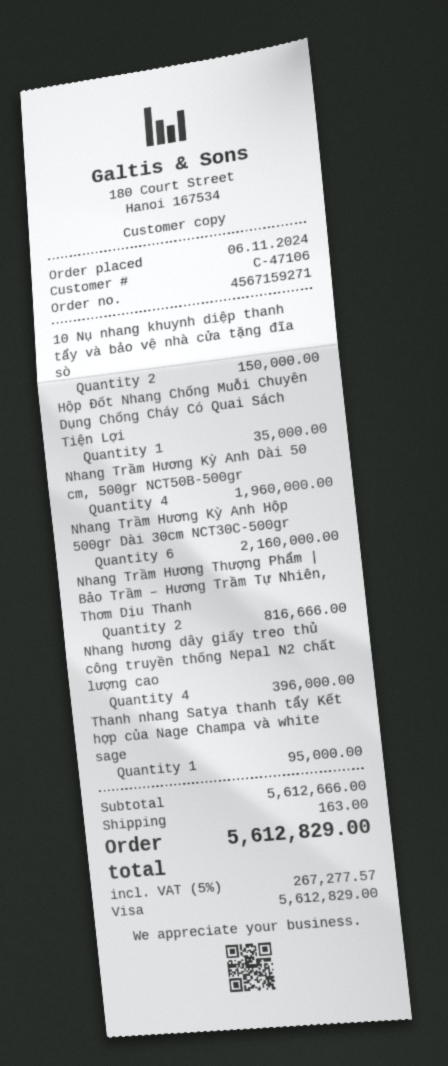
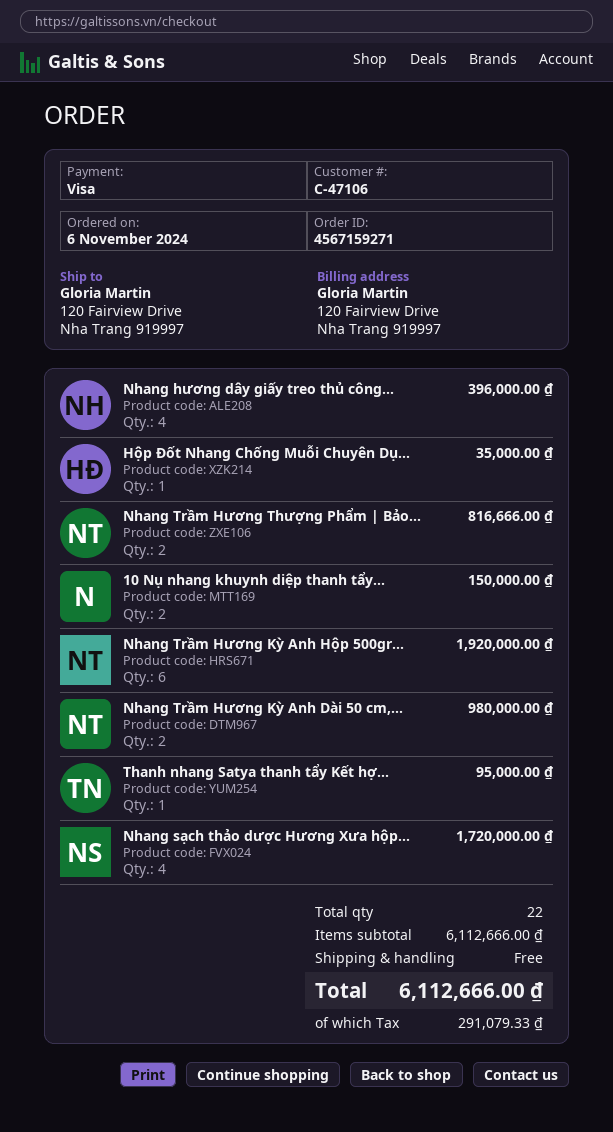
Nhang Trầm Hương Kỳ Anh Dài 50 cm, 500gr NCT50B-500gr: 4 for 1960000.00 -> 2 for 980000.00
Nhang Trầm Hương Kỳ Anh Hộp 500gr Dài 30cm NCT30C-500gr: 6 for 2160000.00 -> 6 for 1920000.00
Nhang sạch thảo dược Hương Xưa hộp...: none -> 4 for 1720000.00
subtotal: 5612666.00 -> 6112666.00
shipping: 163.00 -> 0.00
tax: 267277.57 -> 291079.33
total: 5612829.00 -> 6112666.00

